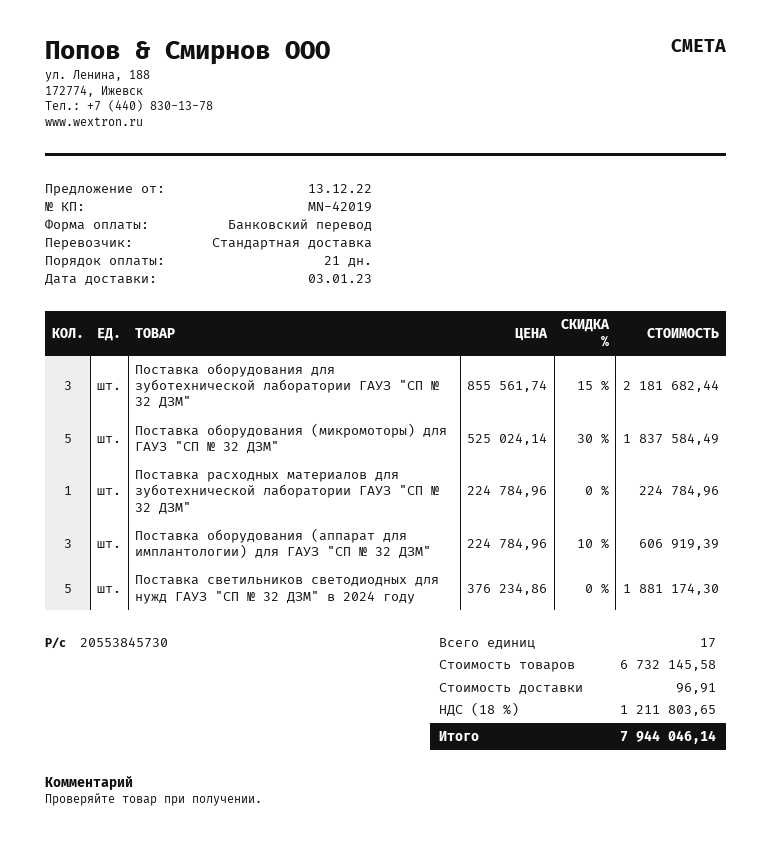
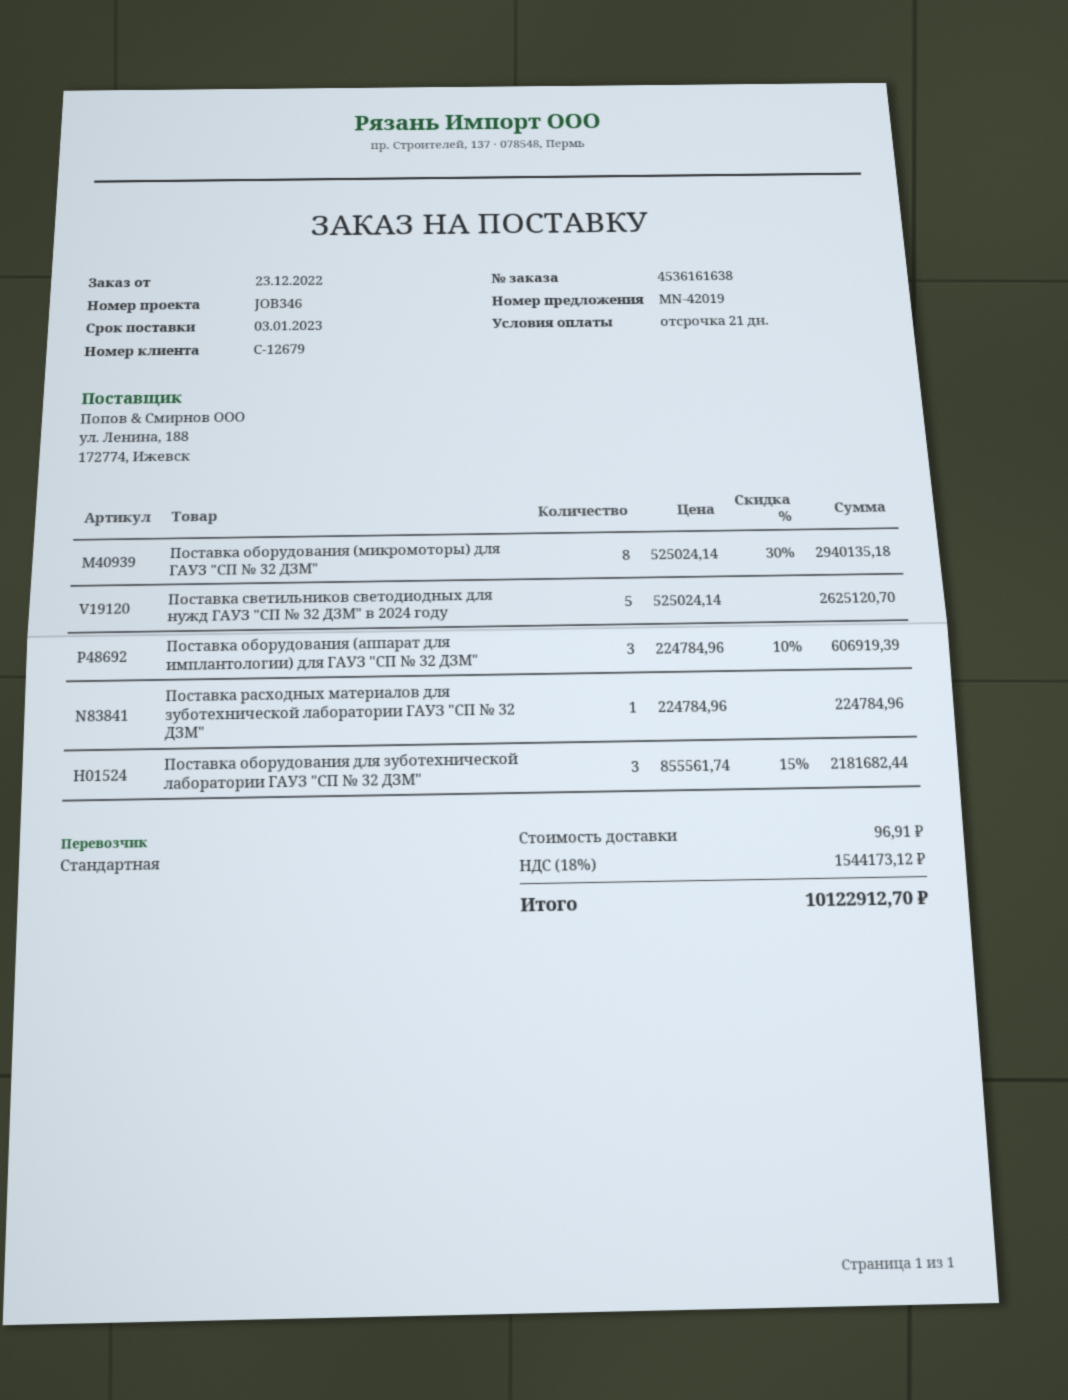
Поставка оборудования (микромоторы) для ГАУЗ "СП № 32 ДЗМ": 5 x 525024.14 - 30% = 1837584.49 -> 8 x 525024.14 - 30% = 2940135.18
Поставка светильников светодиодных для нужд ГАУЗ "СП № 32 ДЗМ" в 2024 году: 5 x 376234.86 = 1881174.30 -> 5 x 525024.14 = 2625120.70
tax: 18% = 1211803.65 -> 18% = 1544173.12
total: 7944046.14 -> 10122912.70

